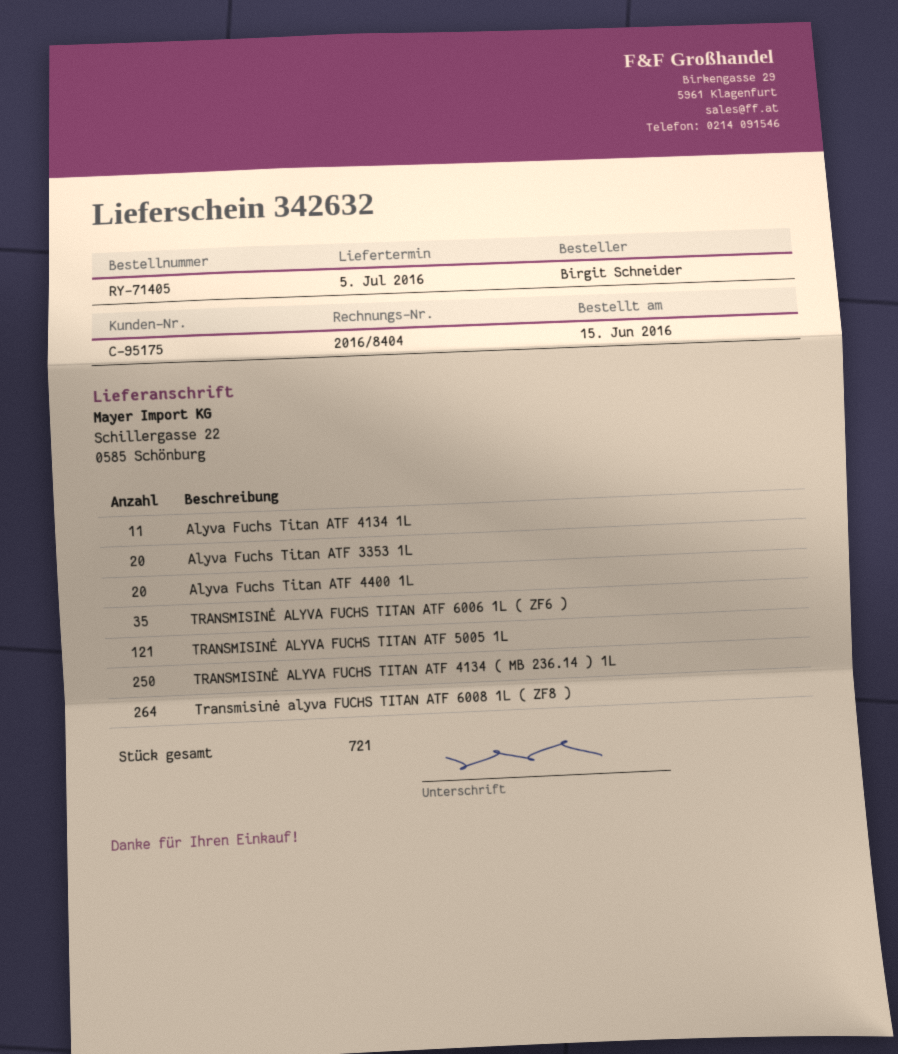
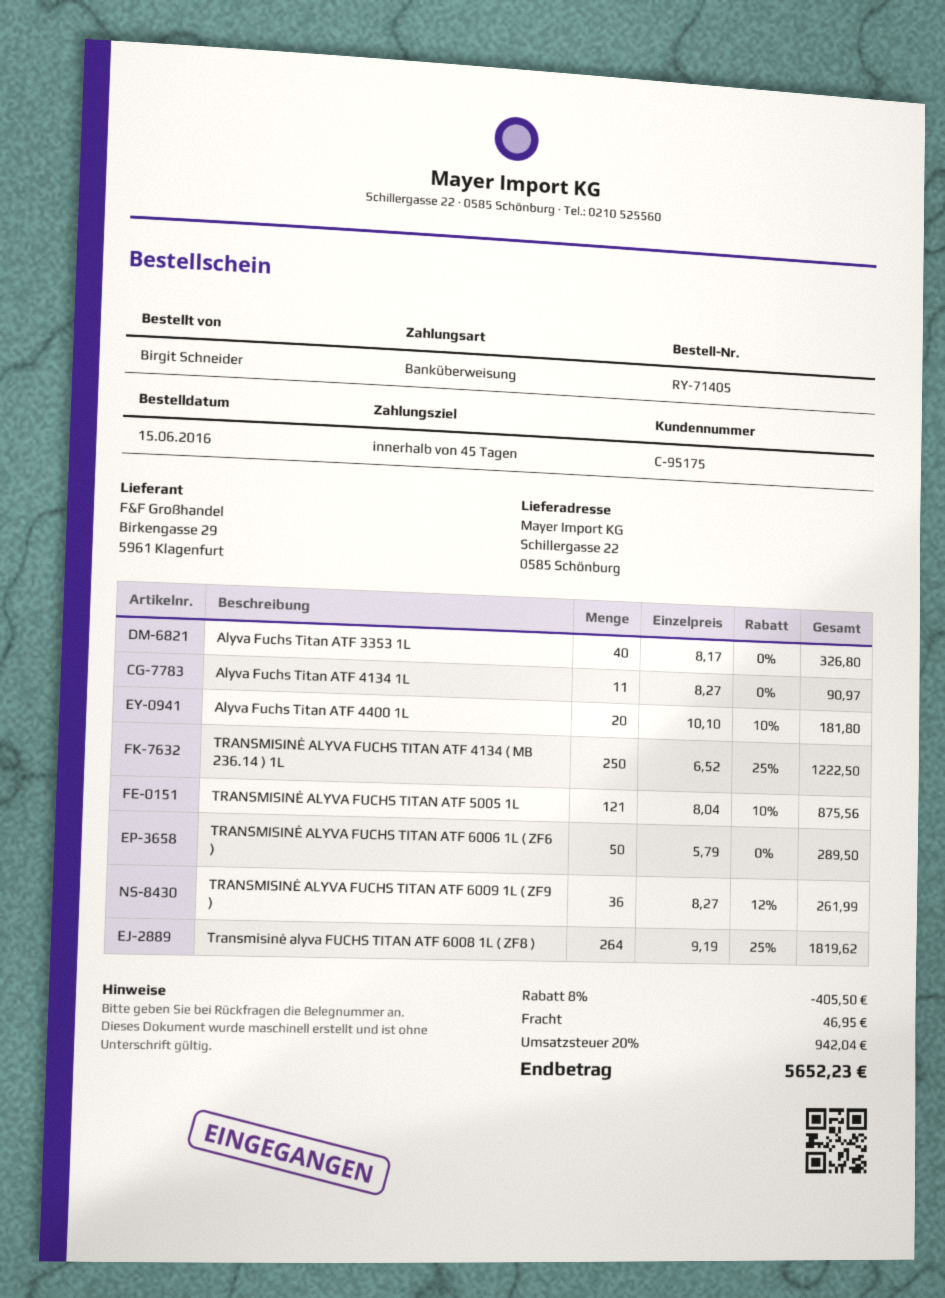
Alyva Fuchs Titan ATF 3353 1L: 20 -> 40
TRANSMISINĖ ALYVA FUCHS TITAN ATF 6006 1L ( ZF6 ): 35 -> 50
TRANSMISINĖ ALYVA FUCHS TITAN ATF 6009 1L ( ZF9 ): none -> 36

